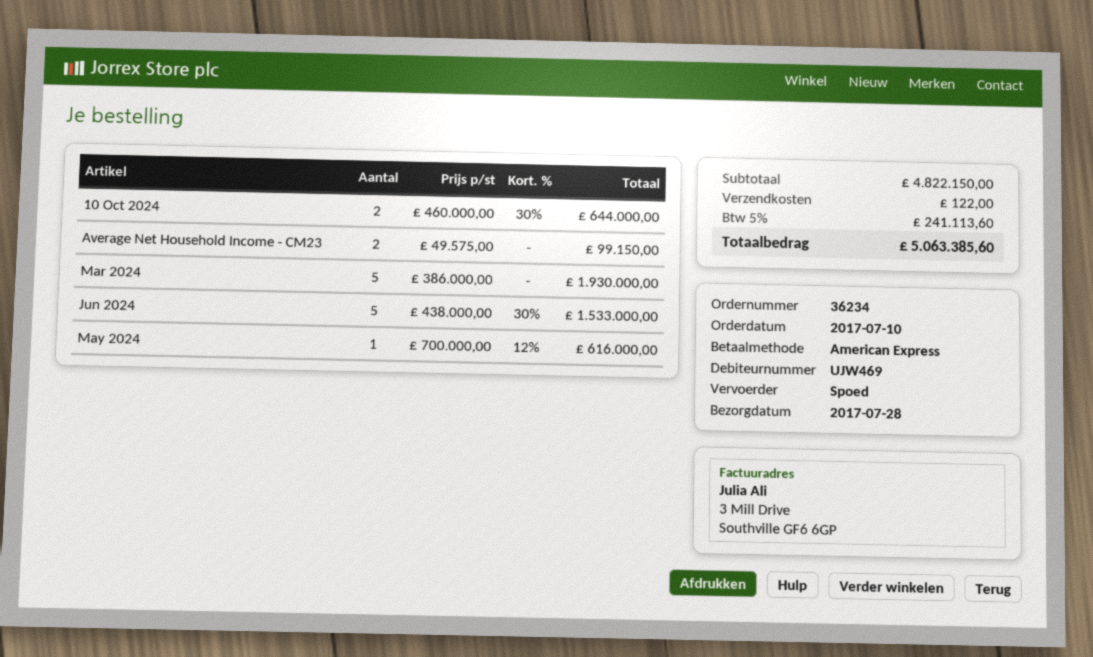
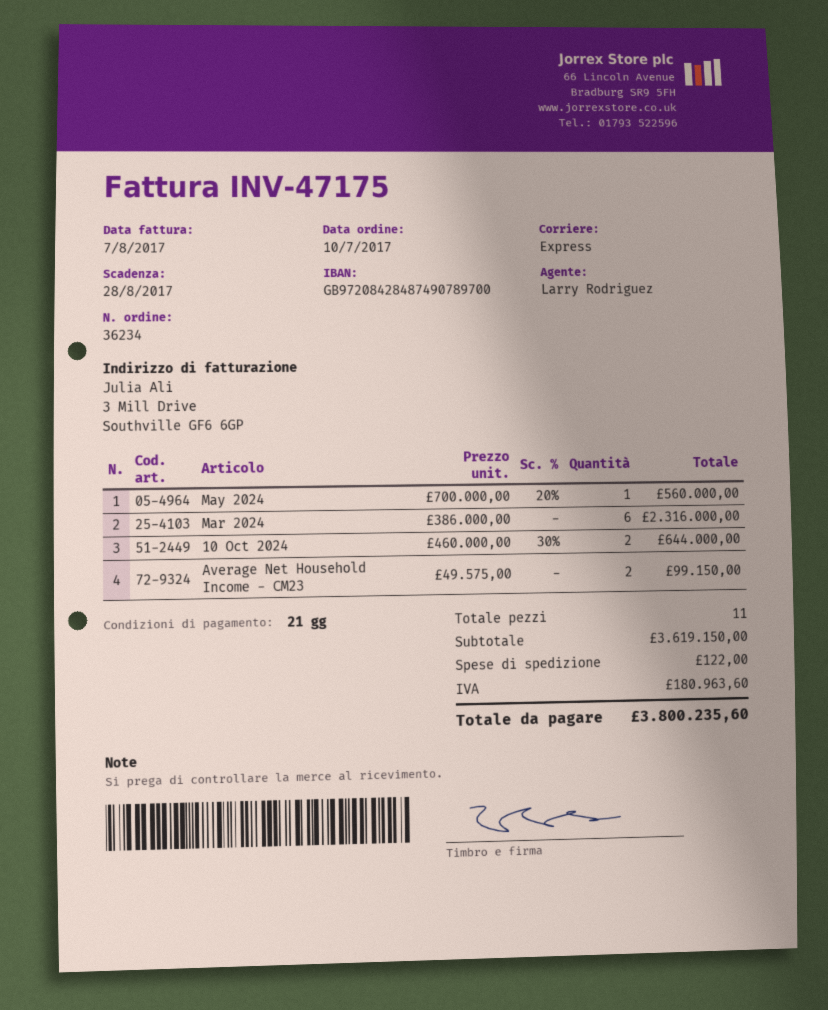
Mar 2024: 5 x 386000.00 = 1930000.00 -> 6 x 386000.00 = 2316000.00
Jun 2024: 5 x 438000.00 - 30% = 1533000.00 -> none
May 2024: 1 x 700000.00 - 12% = 616000.00 -> 1 x 700000.00 - 20% = 560000.00
subtotal: 4822150.00 -> 3619150.00
tax: 241113.60 -> 180963.60
total: 5063385.60 -> 3800235.60

